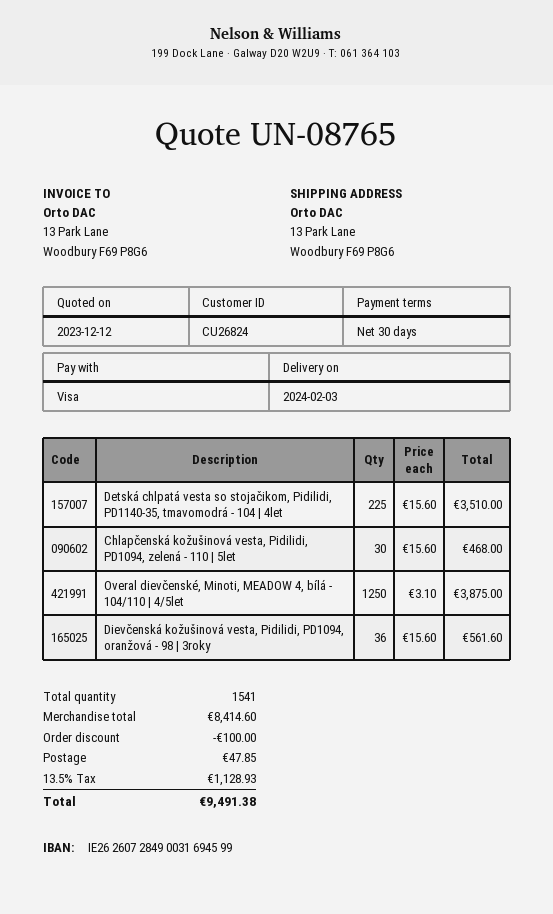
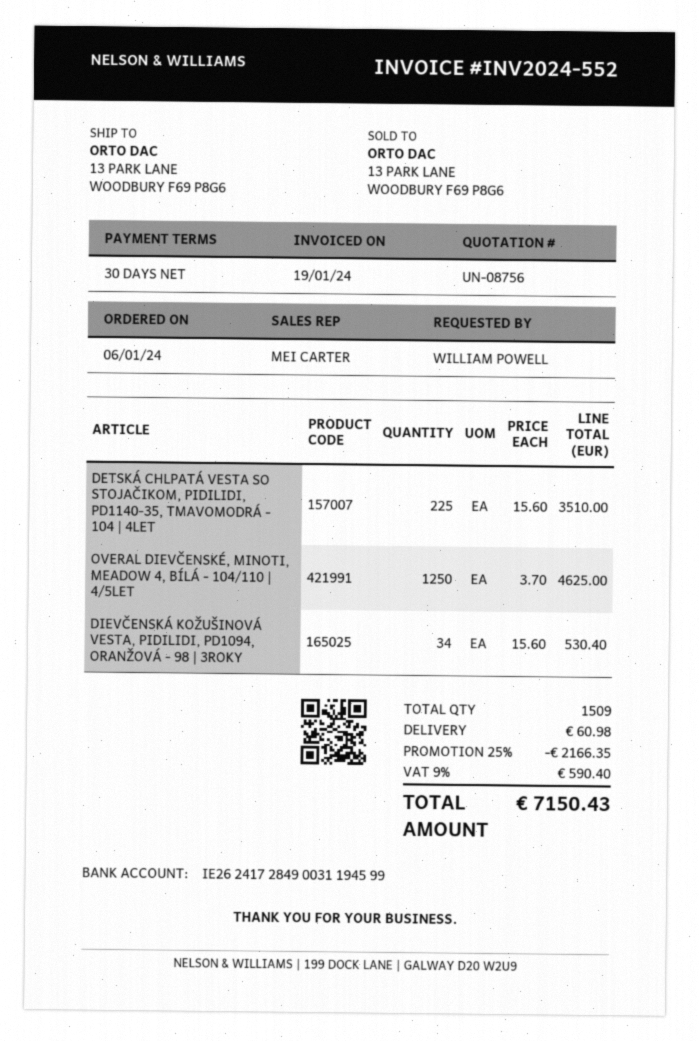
quote number: UN-08765 -> UN-08756
bank account: IE26260728490031694599 -> IE26241728490031194599
Chlapčenská kožušinová vesta, Pidilidi, PD1094, zelená - 110 | 5let: 30 x 15.60 = 468.00 -> none
Overal dievčenské, Minoti, MEADOW 4, bílá - 104/110 | 4/5let: 1250 x 3.10 = 3875.00 -> 1250 x 3.70 = 4625.00
Dievčenská kožušinová vesta, Pidilidi, PD1094, oranžová - 98 | 3roky: 36 x 15.60 = 561.60 -> 34 x 15.60 = 530.40
total quantity: 1541 -> 1509
discount: 100.00 -> 2166.35
shipping: 47.85 -> 60.98
tax: 13.5% = 1128.93 -> 9% = 590.40
total: 9491.38 -> 7150.43

